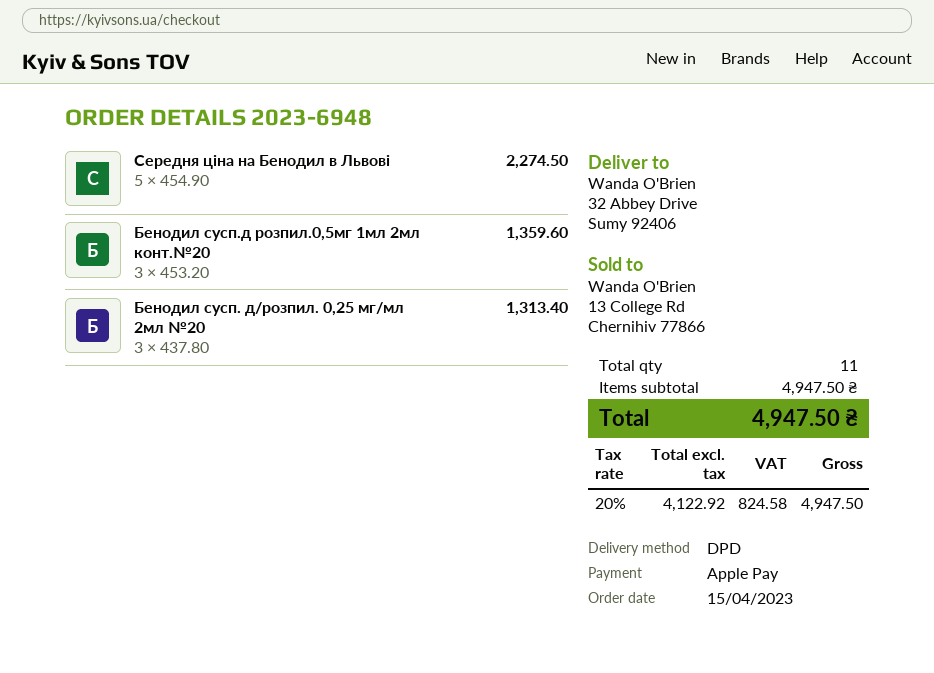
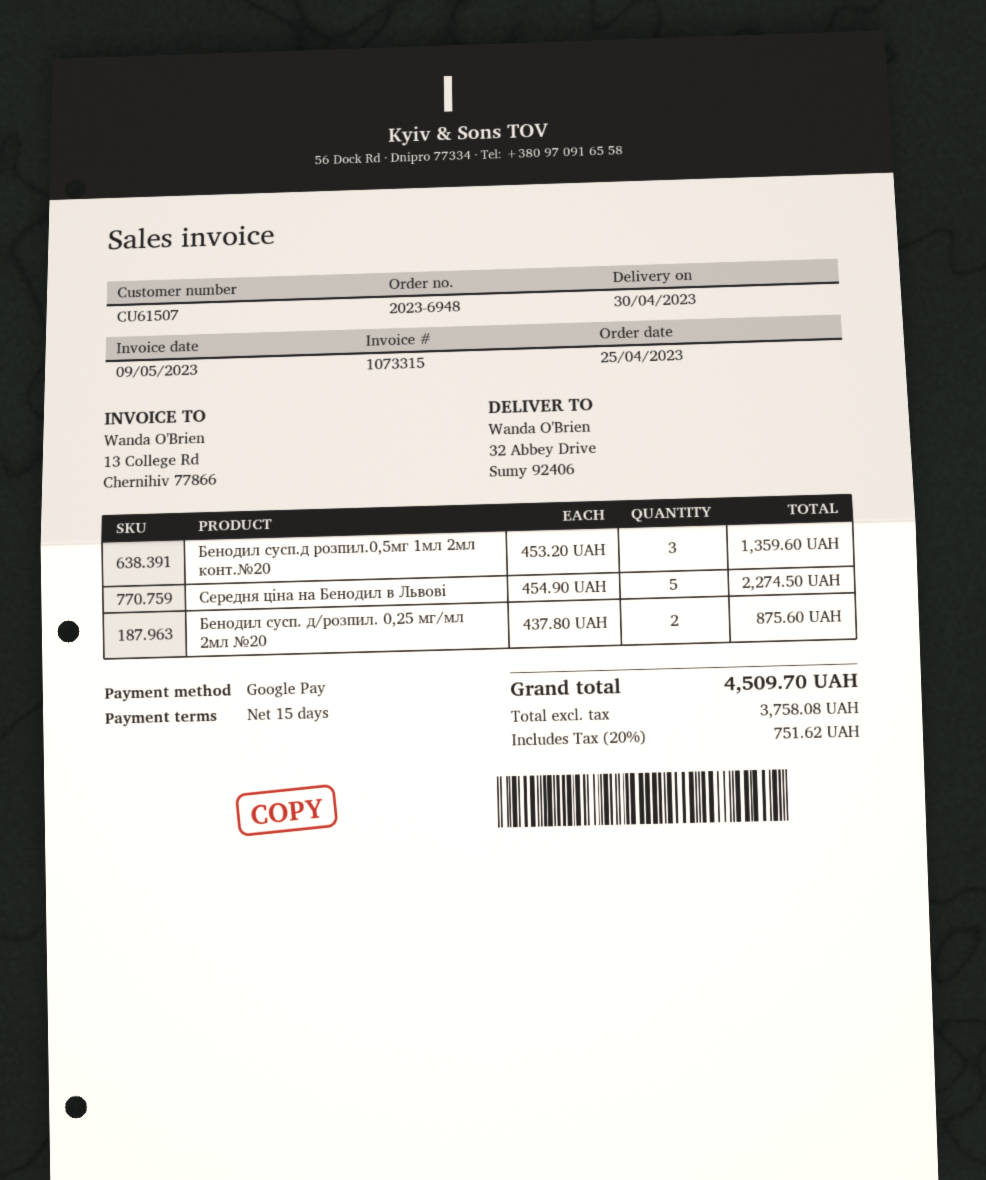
order date: 2023-04-15 -> 2023-04-25
payment method: Apple Pay -> Google Pay
Бенодил сусп. д/розпил. 0,25 мг/мл 2мл №20: 3 x 437.80 = 1313.40 -> 2 x 437.80 = 875.60
net: 4122.92 -> 3758.08
tax: 20% = 824.58 -> 20% = 751.62
total: 4947.50 -> 4509.70

